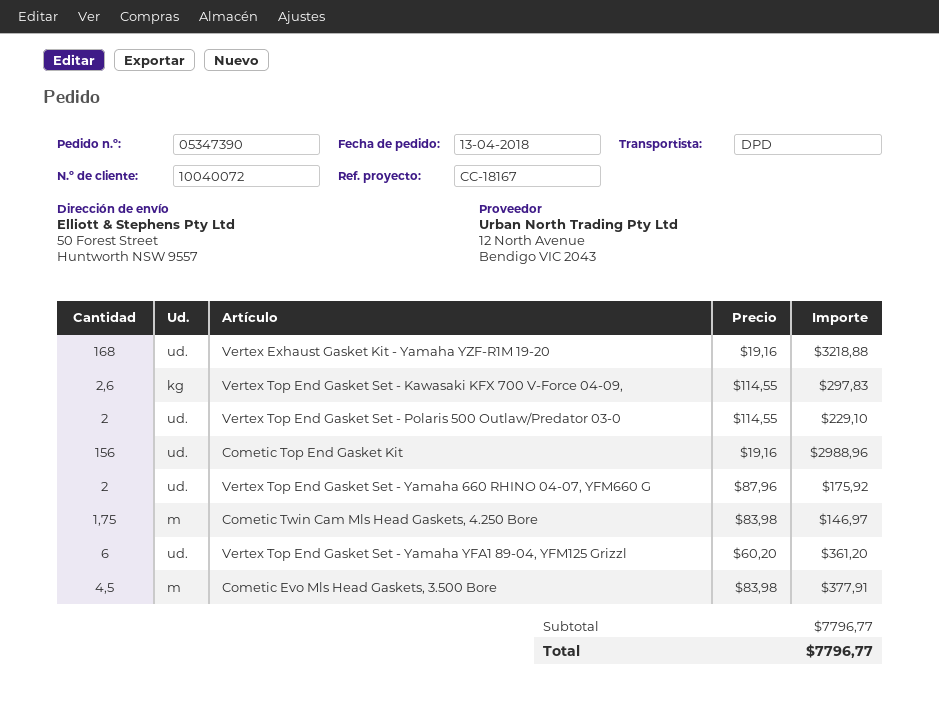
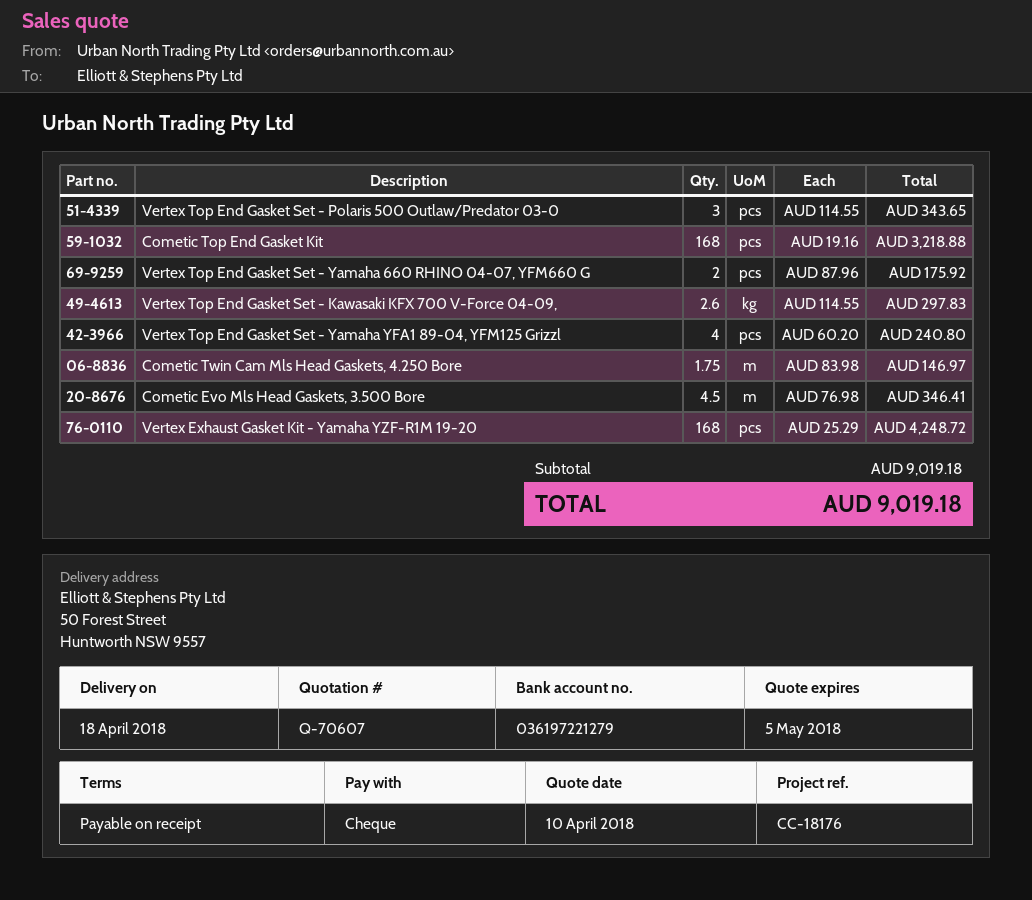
reference: CC-18167 -> CC-18176
Vertex Exhaust Gasket Kit - Yamaha YZF-R1M 19-20: 168 x 19.16 = 3218.88 -> 168 x 25.29 = 4248.72
Vertex Top End Gasket Set - Polaris 500 Outlaw/Predator 03-0: 2 x 114.55 = 229.10 -> 3 x 114.55 = 343.65
Cometic Top End Gasket Kit: 156 x 19.16 = 2988.96 -> 168 x 19.16 = 3218.88
Vertex Top End Gasket Set - Yamaha YFA1 89-04, YFM125 Grizzl: 6 x 60.20 = 361.20 -> 4 x 60.20 = 240.80
Cometic Evo Mls Head Gaskets, 3.500 Bore: 4.5 x 83.98 = 377.91 -> 4.5 x 76.98 = 346.41
subtotal: 7796.77 -> 9019.18
total: 7796.77 -> 9019.18

